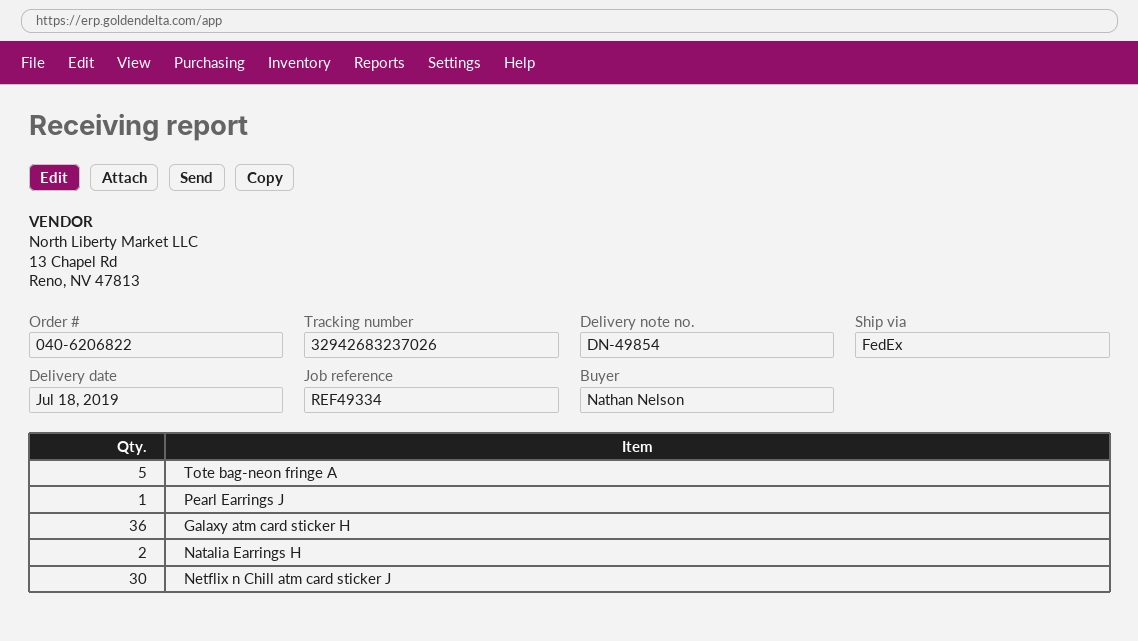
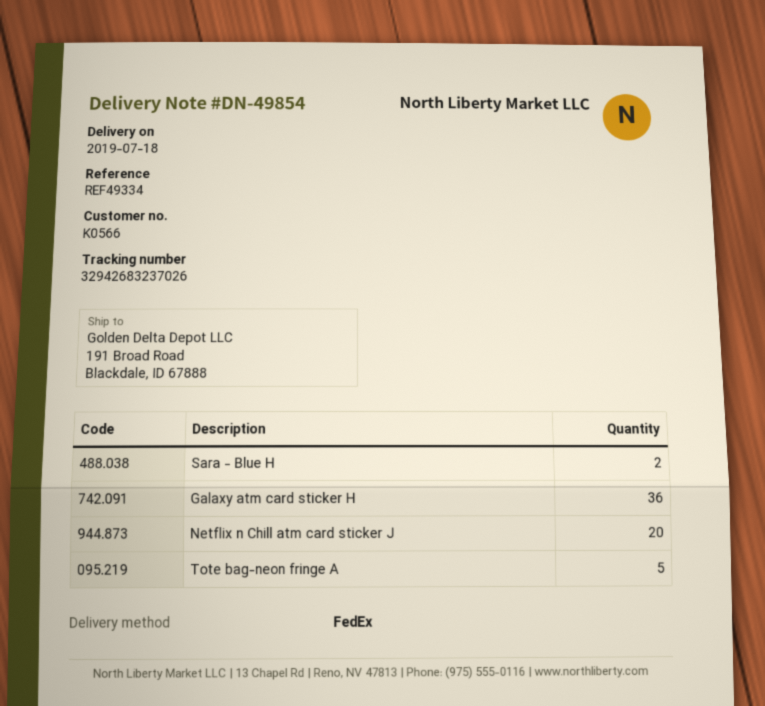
Pearl Earrings J: 1 -> none
Natalia Earrings H: 2 -> none
Netflix n Chill atm card sticker J: 30 -> 20
Sara - Blue H: none -> 2

